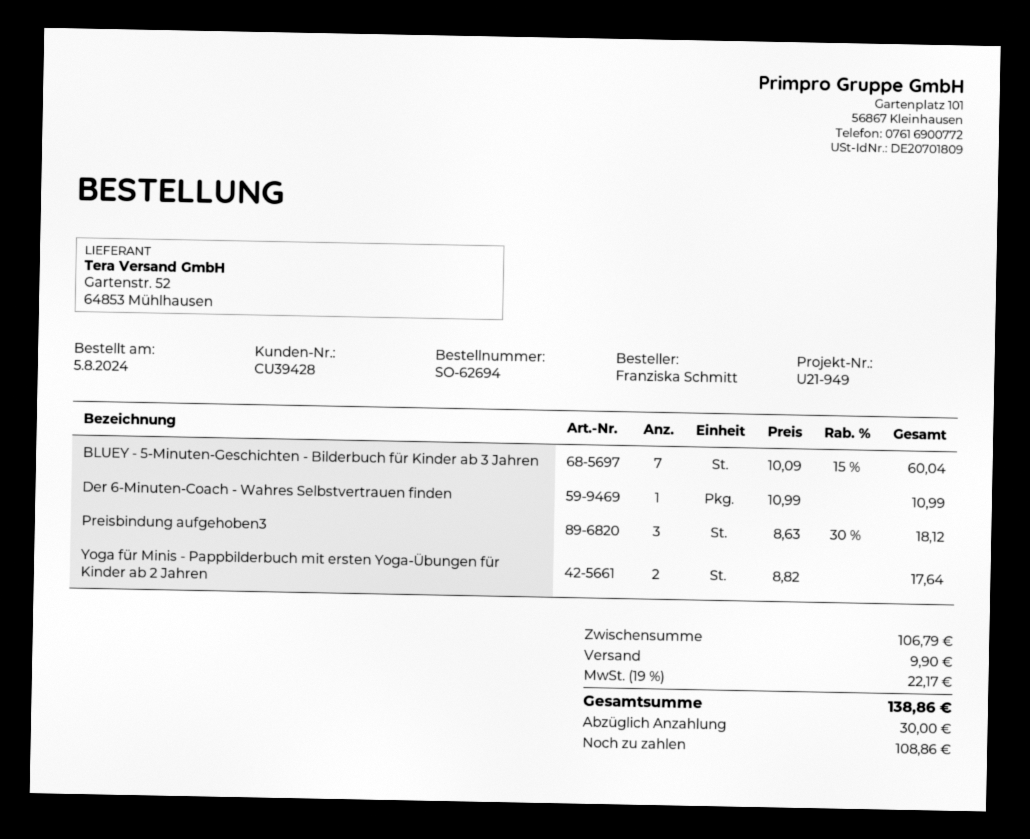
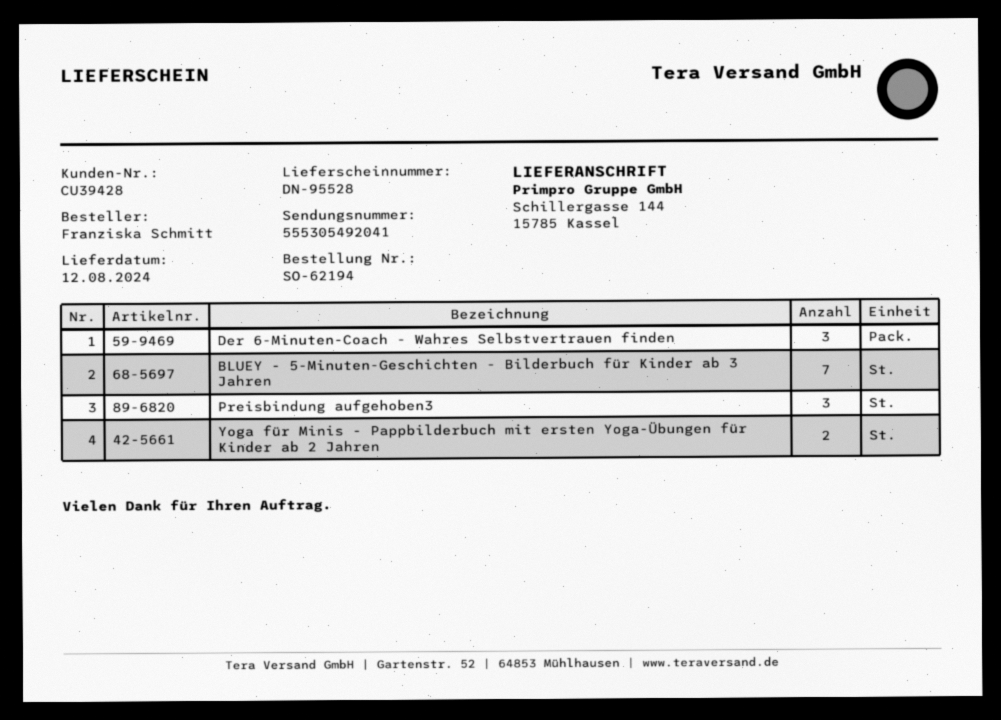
order number: SO-62694 -> SO-62194
Der 6-Minuten-Coach - Wahres Selbstvertrauen finden: 1 -> 3

